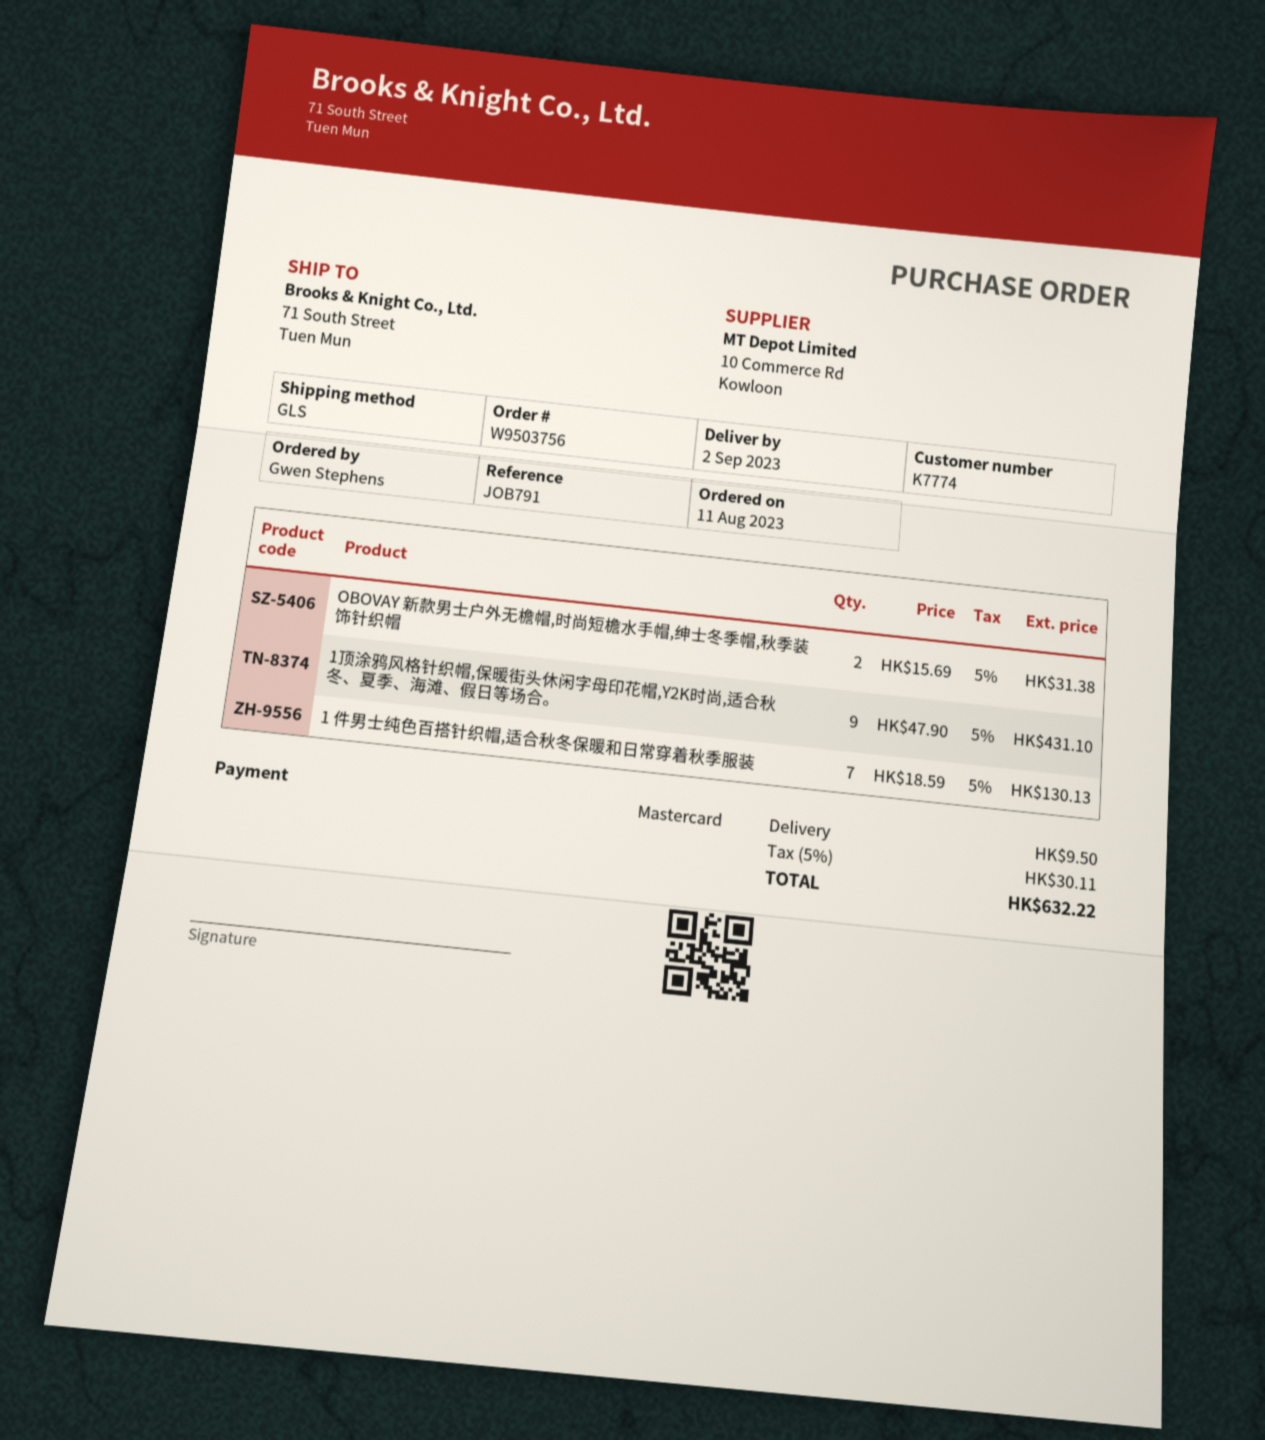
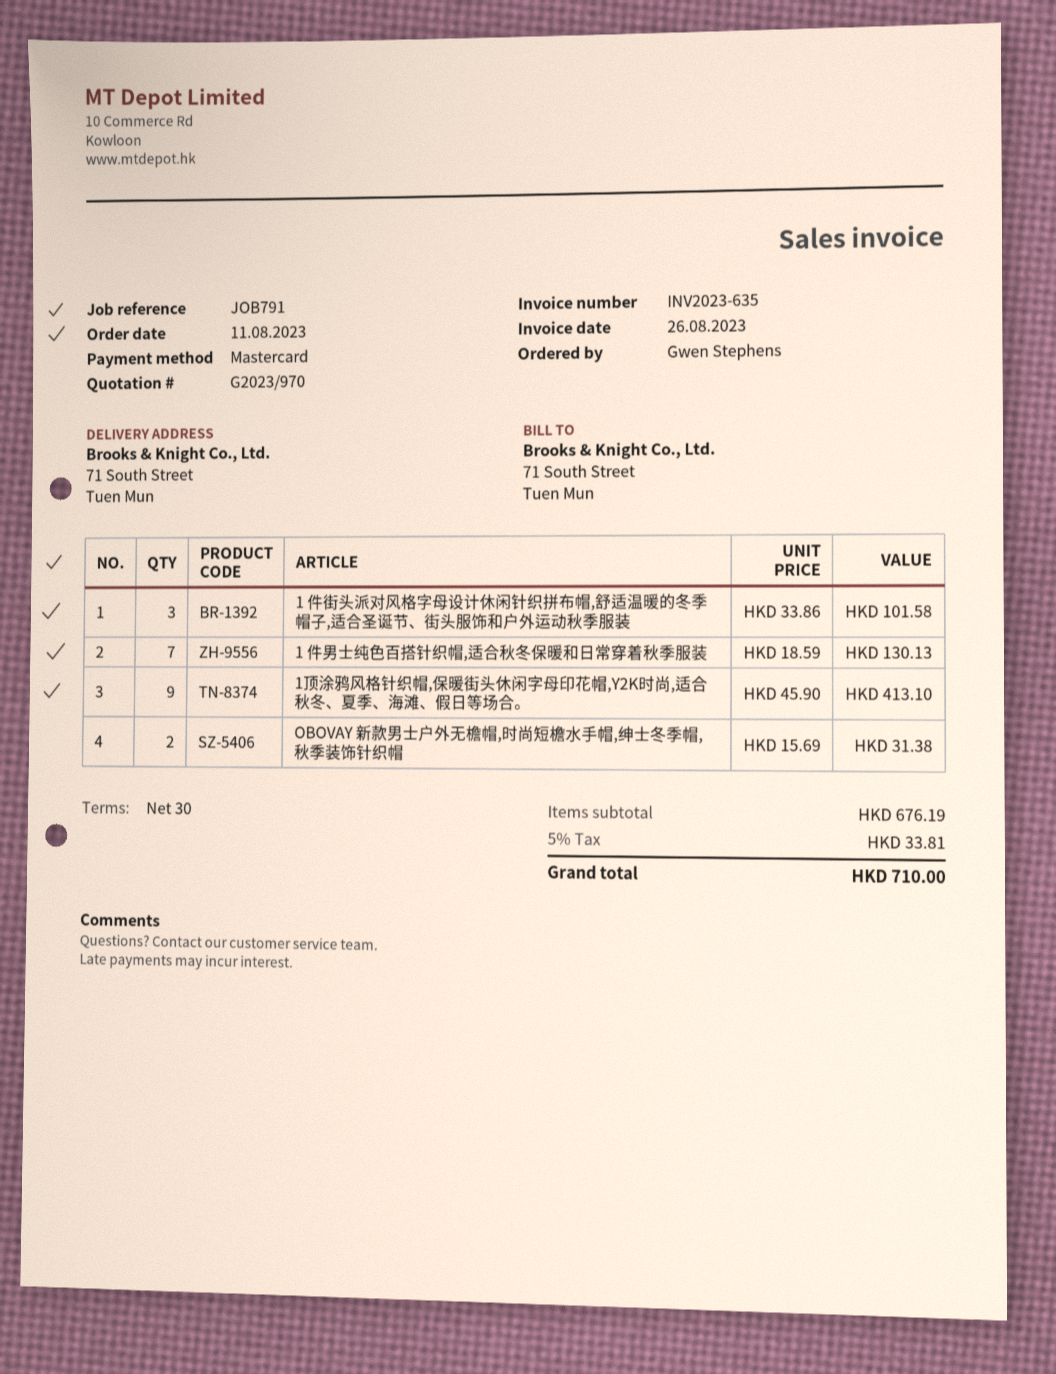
1顶涂鸦风格针织帽,保暖街头休闲字母印花帽,Y2K时尚,适合秋冬、夏季、海滩、假日等场合。: 9 x 47.90 = 431.10 -> 9 x 45.90 = 413.10
1 件街头派对风格字母设计休闲针织拼布帽,舒适温暖的冬季帽子,适合圣诞节、街头服饰和户外运动秋季服装: none -> 3 x 33.86 = 101.58
shipping: 9.50 -> none
tax: 5% = 30.11 -> 5% = 33.81
total: 632.22 -> 710.00

